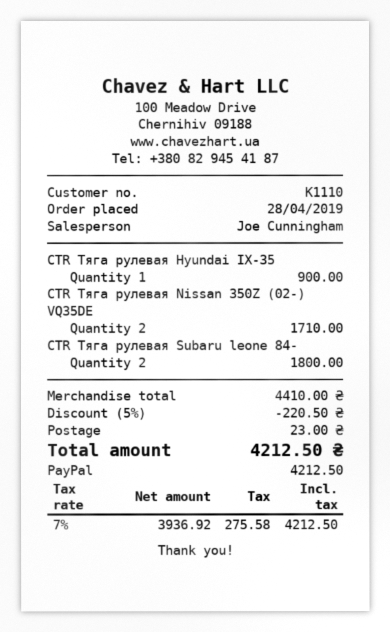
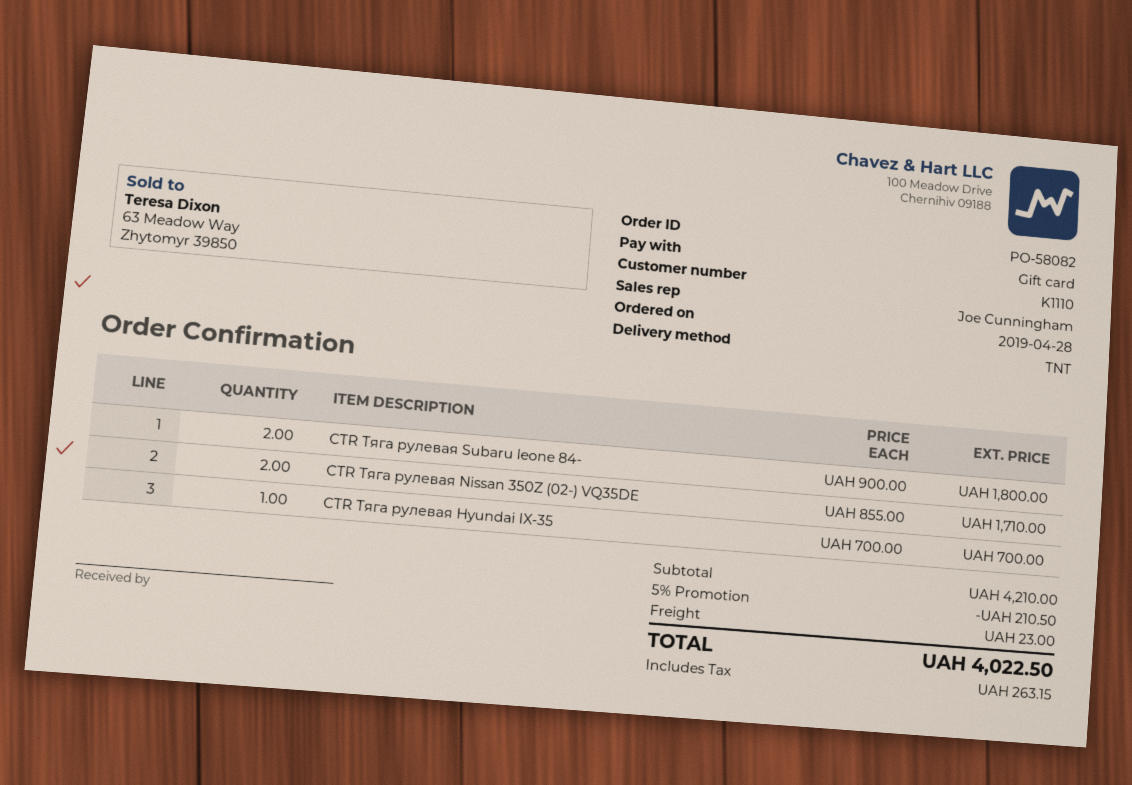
payment method: PayPal -> gift card
CTR Тяга рулевая Hyundai IX-35: 1 for 900.00 -> 1 for 700.00
subtotal: 4410.00 -> 4210.00
discount: 5% = 220.50 -> 5% = 210.50
tax: 275.58 -> 263.15
total: 4212.50 -> 4022.50

